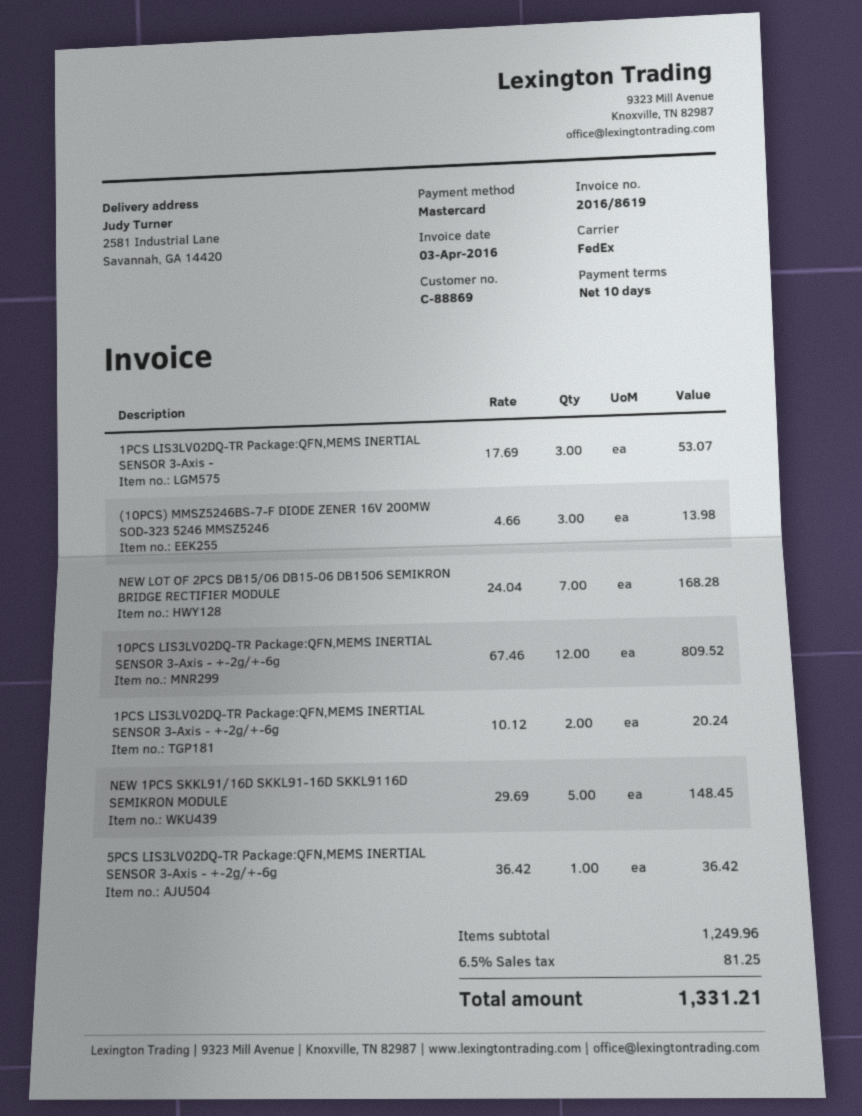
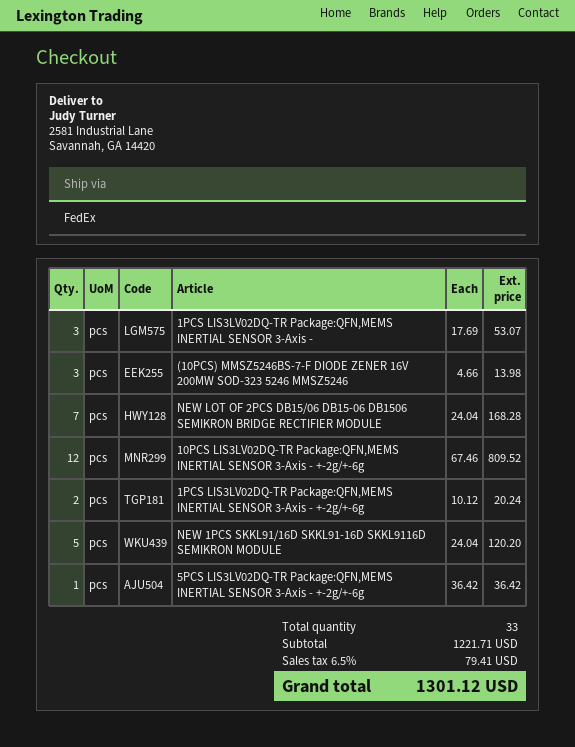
NEW 1PCS SKKL91/16D SKKL91-16D SKKL9116D SEMIKRON MODULE: 5 x 29.69 = 148.45 -> 5 x 24.04 = 120.20
subtotal: 1249.96 -> 1221.71
tax: 6.5% = 81.25 -> 6.5% = 79.41
total: 1331.21 -> 1301.12

